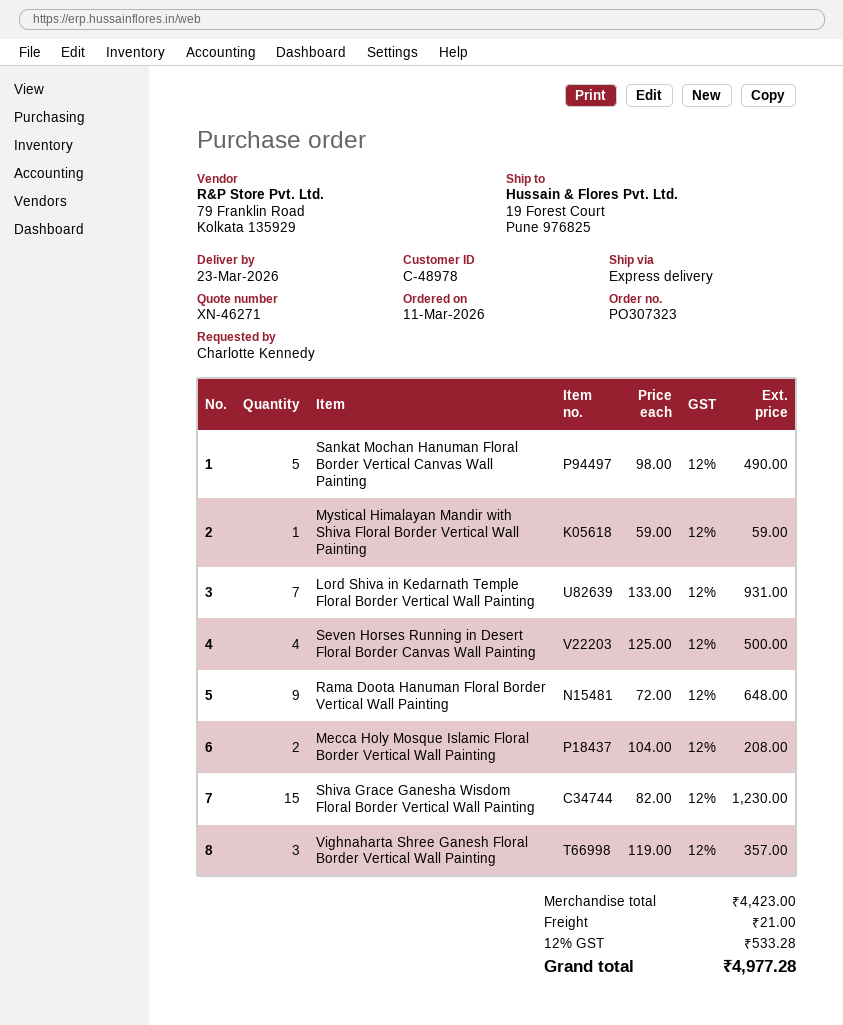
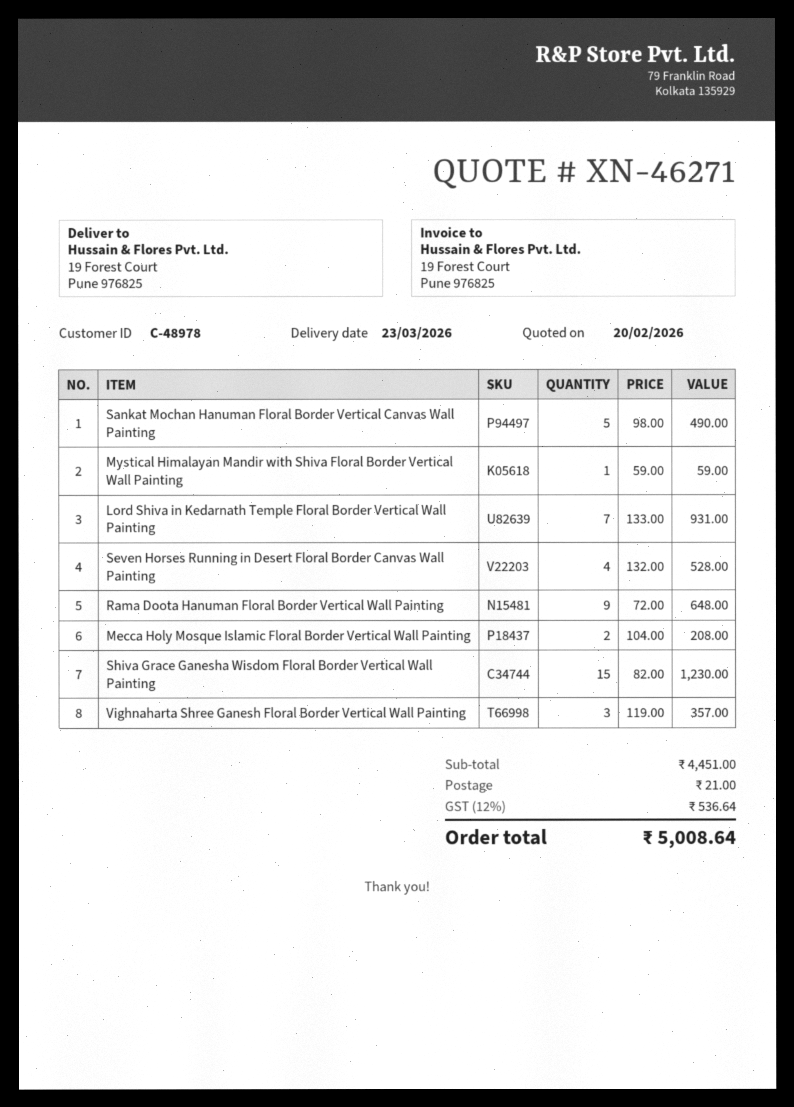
Seven Horses Running in Desert Floral Border Canvas Wall Painting: 4 x 125.00 = 500.00 -> 4 x 132.00 = 528.00
subtotal: 4423.00 -> 4451.00
tax: 12% = 533.28 -> 12% = 536.64
total: 4977.28 -> 5008.64

